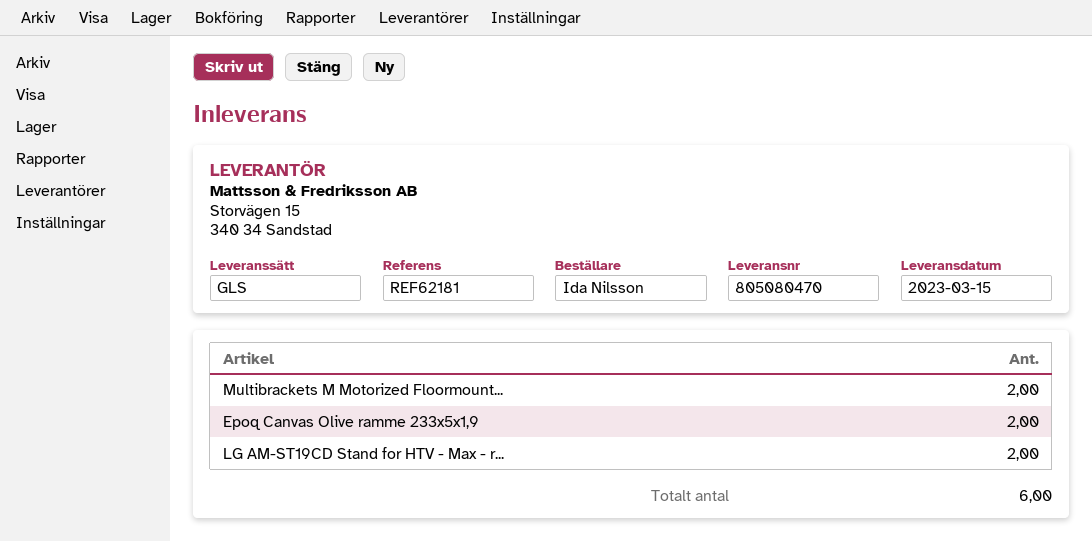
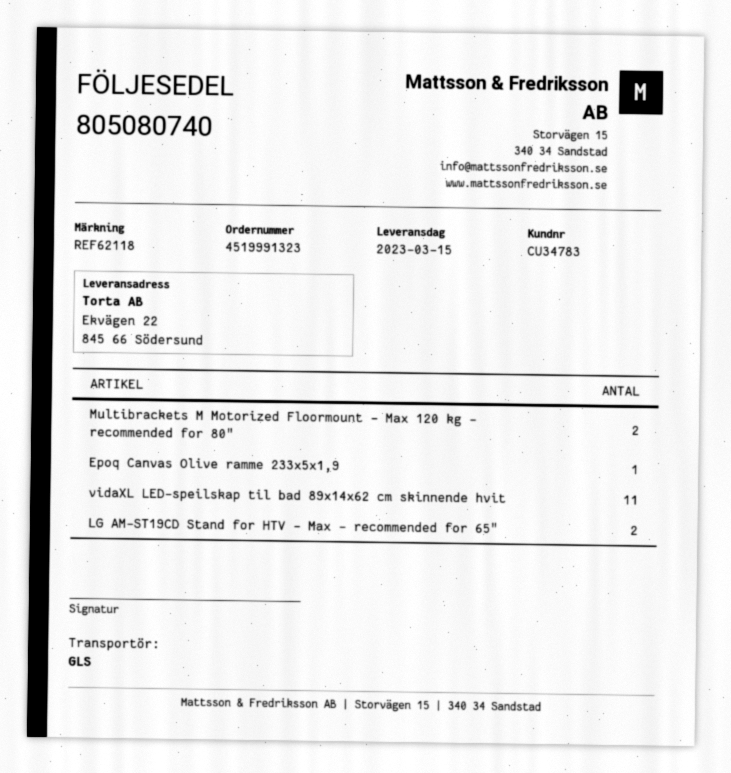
delivery note number: 805080470 -> 805080740
reference: REF62181 -> REF62118
Epoq Canvas Olive ramme 233x5x1,9: 2 -> 1
vidaXL LED-speilskap til bad 89x14x62 cm skinnende hvit: none -> 11

